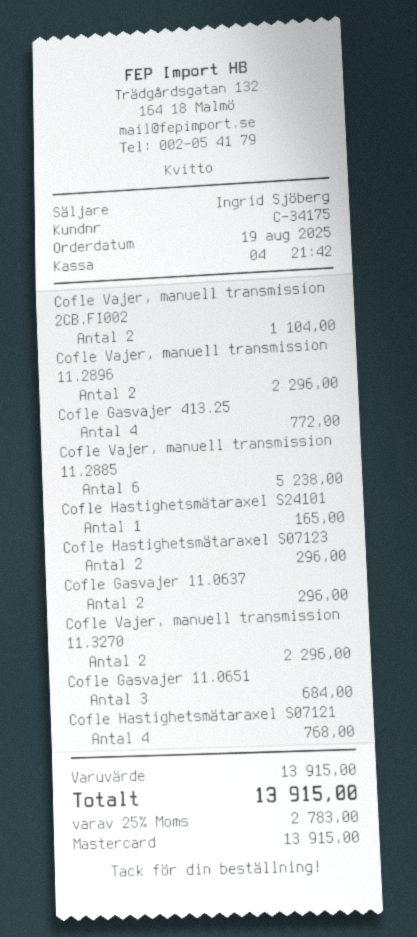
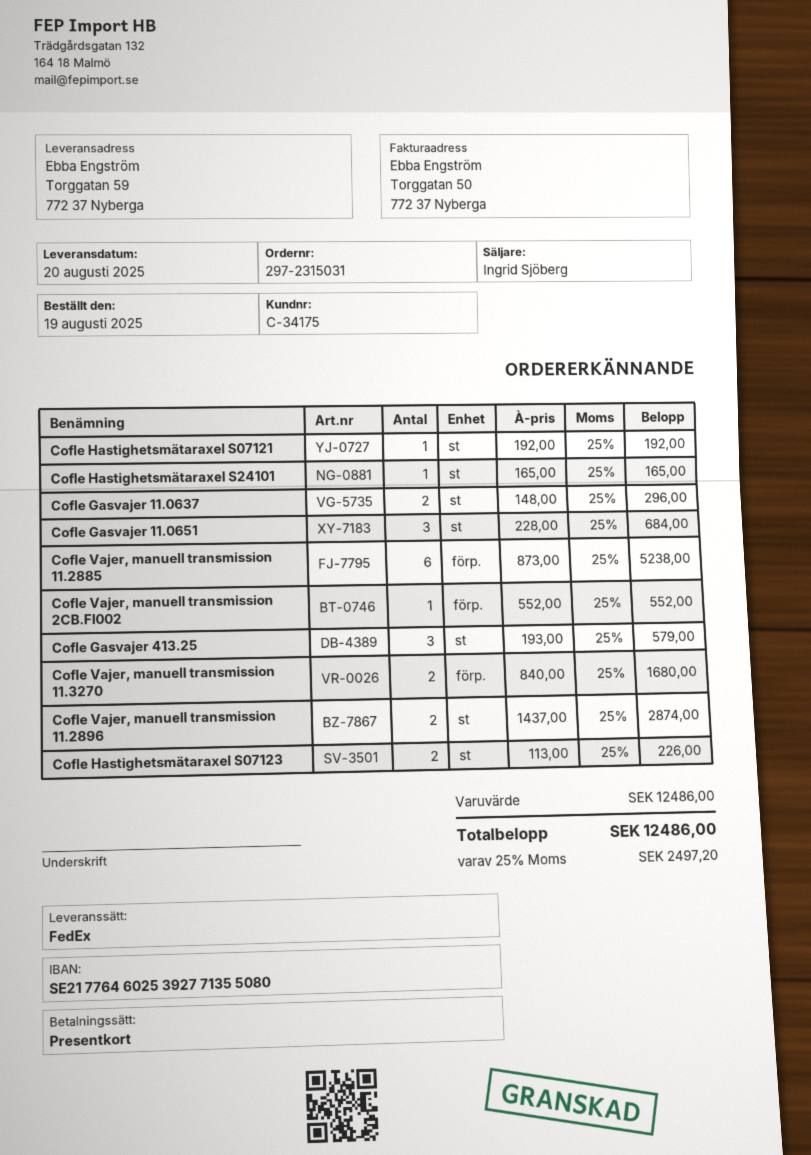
payment method: Mastercard -> gift card
Cofle Vajer, manuell transmission 2CB.FI002: 2 for 1104.00 -> 1 for 552.00
Cofle Vajer, manuell transmission 11.2896: 2 for 2296.00 -> 2 for 2874.00
Cofle Gasvajer 413.25: 4 for 772.00 -> 3 for 579.00
Cofle Hastighetsmätaraxel S07123: 2 for 296.00 -> 2 for 226.00
Cofle Vajer, manuell transmission 11.3270: 2 for 2296.00 -> 2 for 1680.00
Cofle Hastighetsmätaraxel S07121: 4 for 768.00 -> 1 for 192.00
subtotal: 13915.00 -> 12486.00
tax: 25% = 2783.00 -> 25% = 2497.20
total: 13915.00 -> 12486.00

